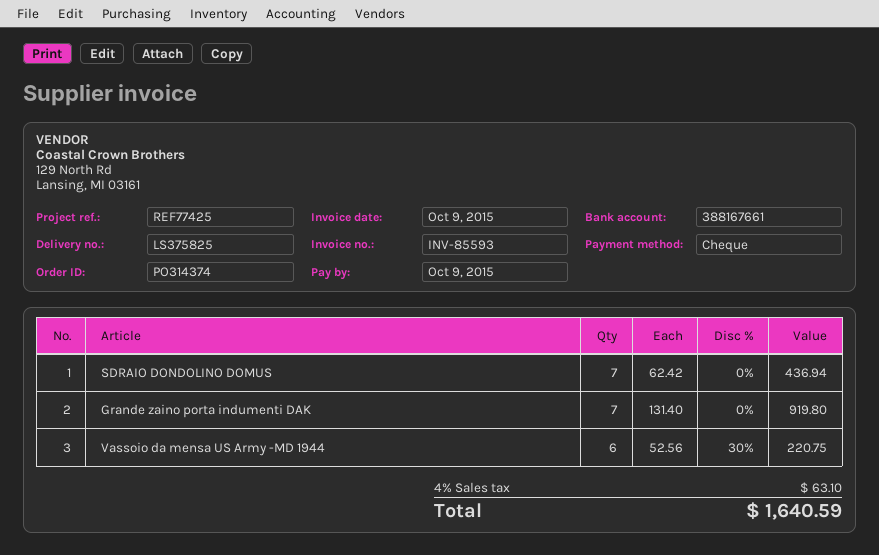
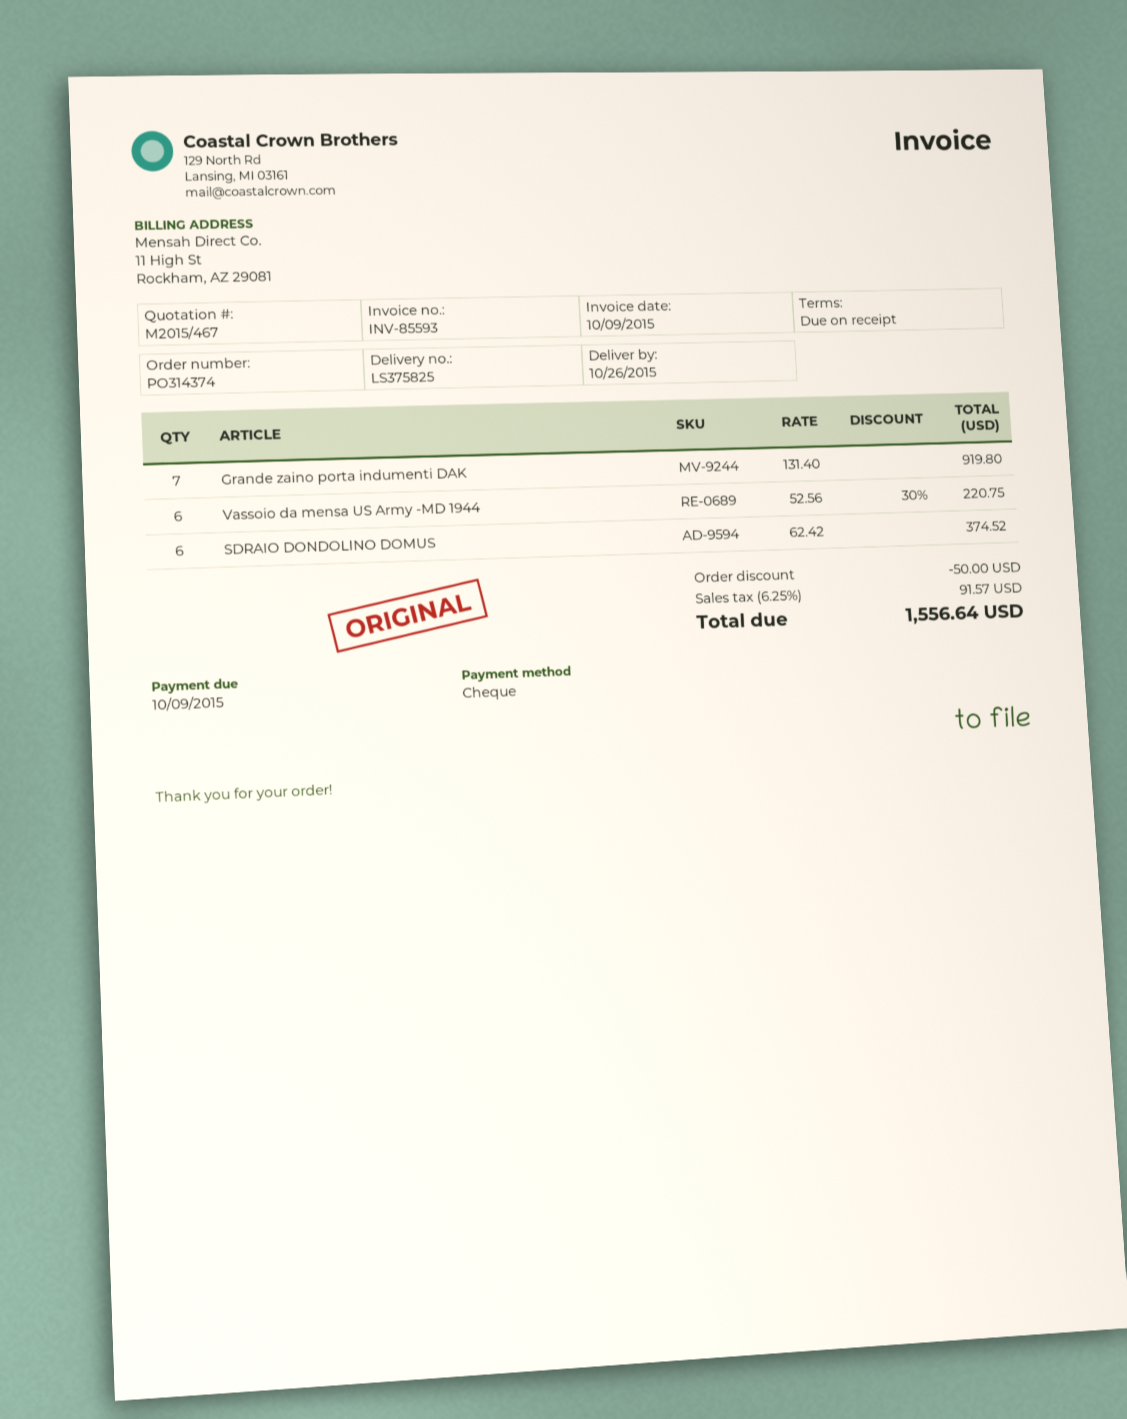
SDRAIO DONDOLINO DOMUS: 7 x 62.42 = 436.94 -> 6 x 62.42 = 374.52
discount: none -> 50.00
tax: 4% = 63.10 -> 6.25% = 91.57
total: 1640.59 -> 1556.64

